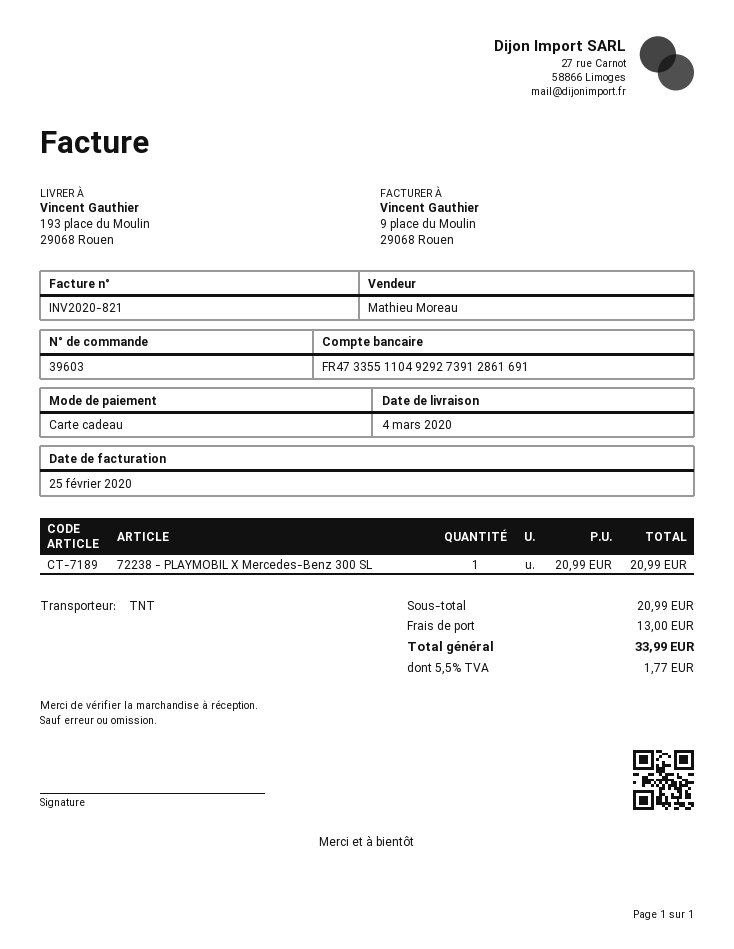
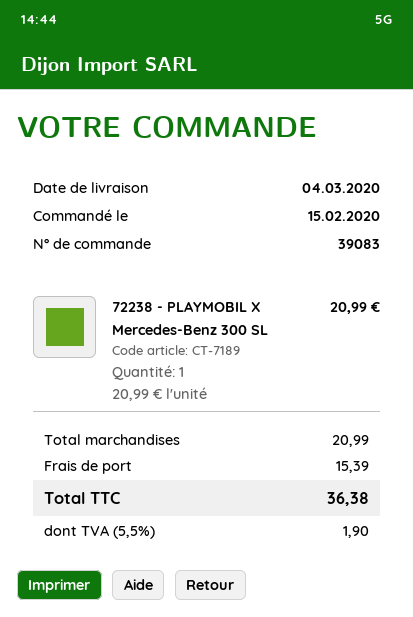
order number: 39603 -> 39083
shipping: 13.00 -> 15.39
tax: 5.5% = 1.77 -> 5.5% = 1.90
total: 33.99 -> 36.38

